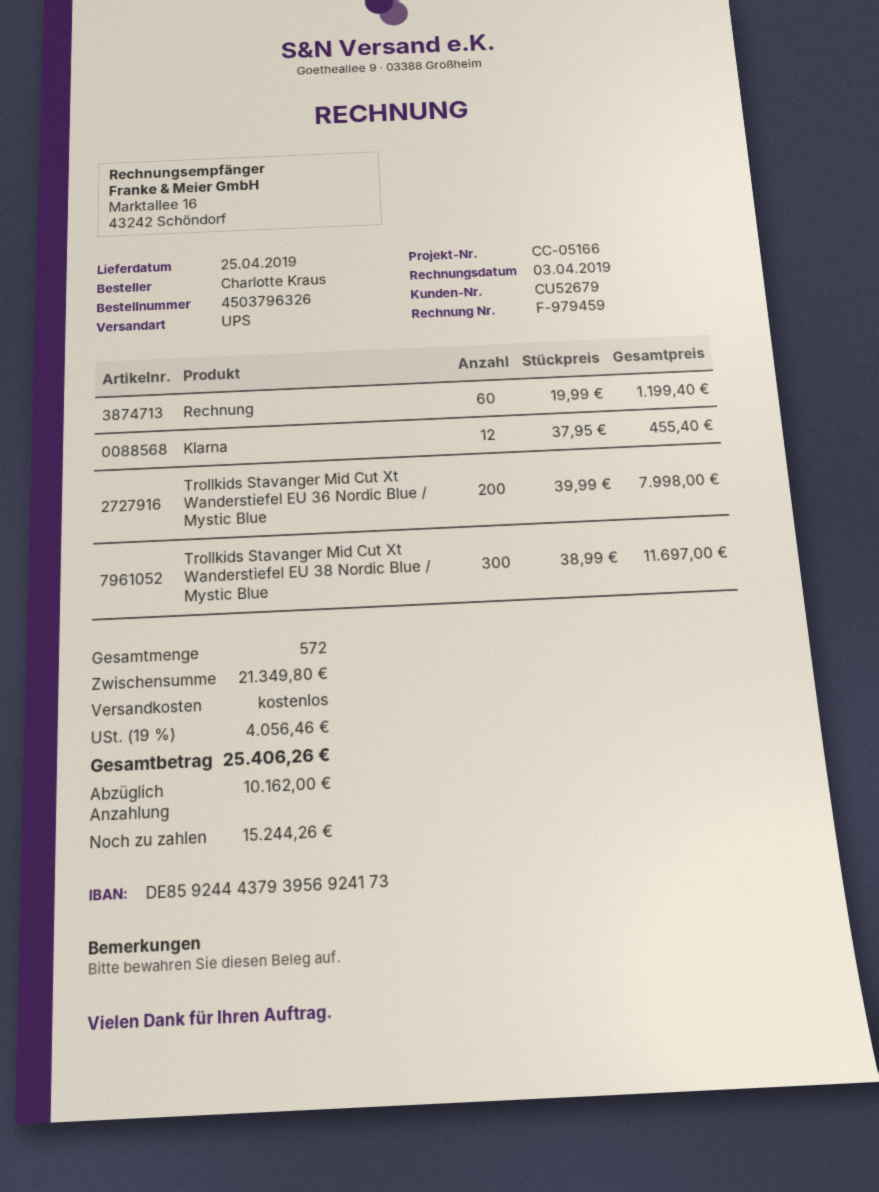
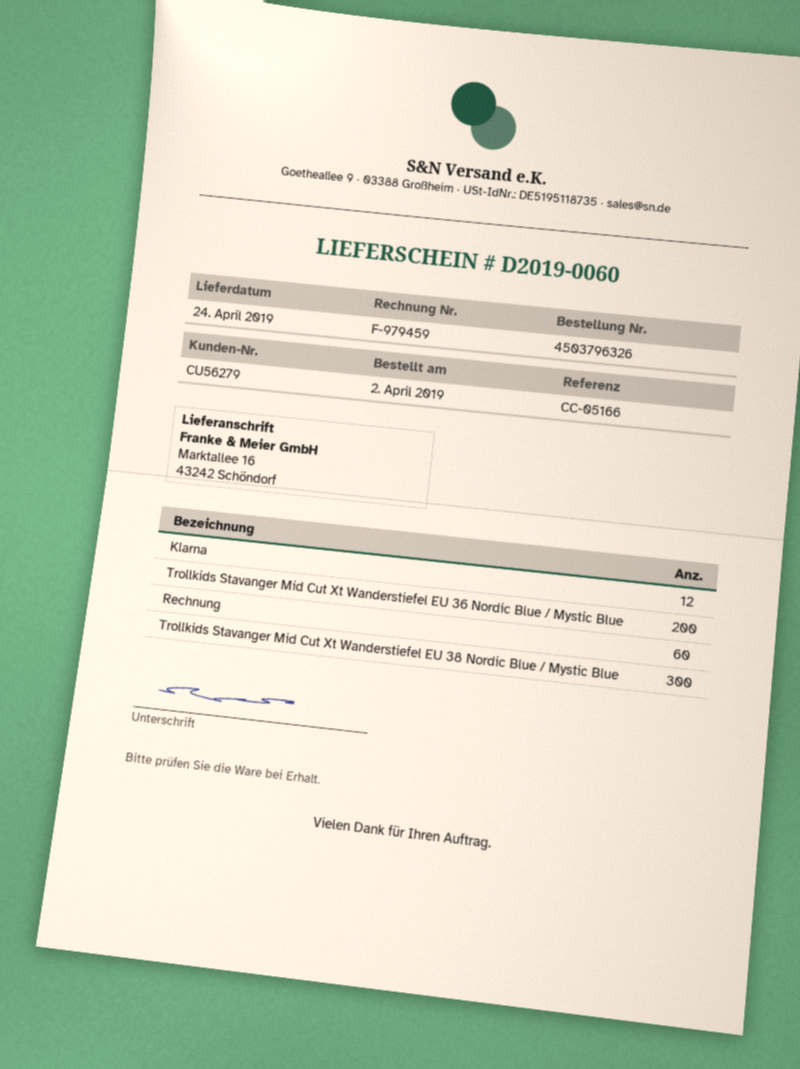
delivery date: 2019-04-25 -> 2019-04-24
customer number: CU52679 -> CU56279

